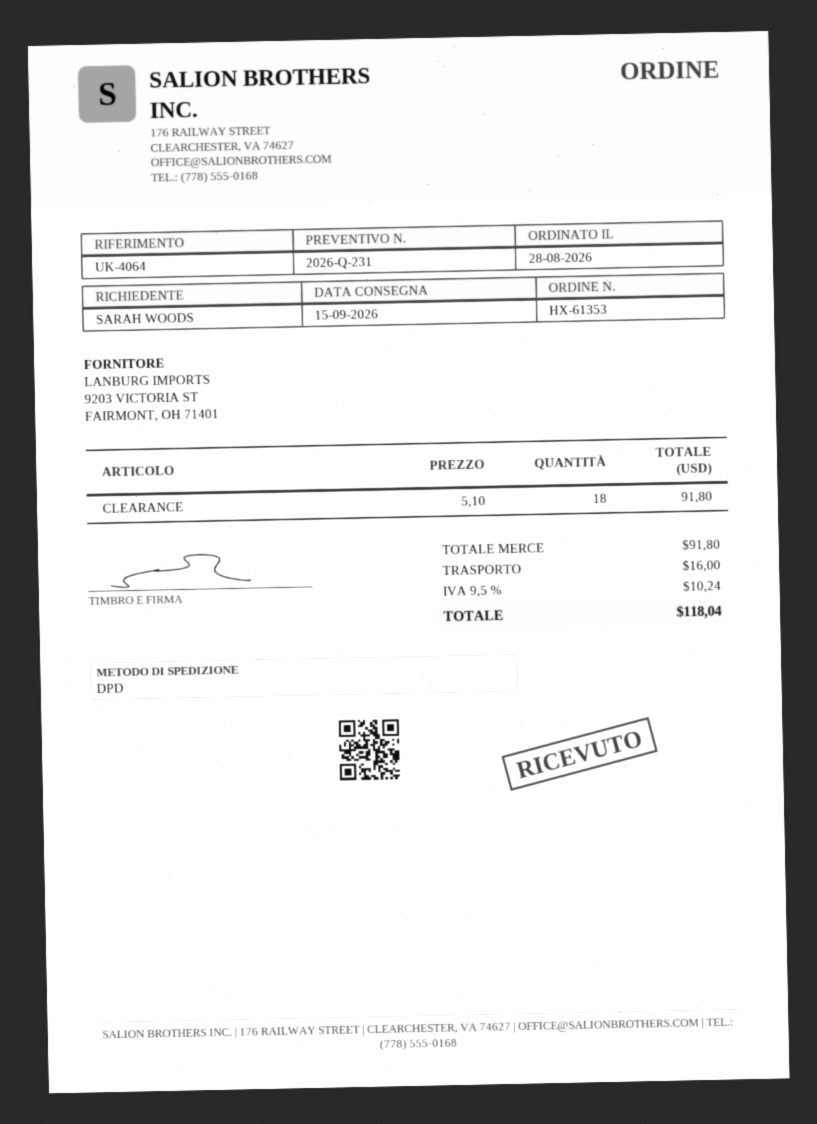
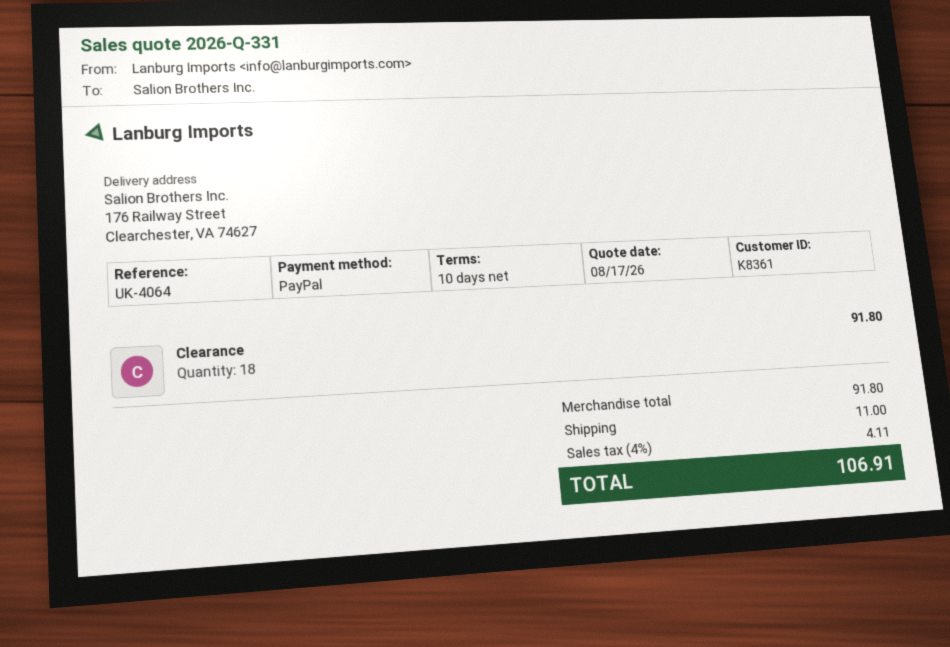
quote number: 2026-Q-231 -> 2026-Q-331
shipping: 16.00 -> 11.00
tax: 9.5% = 10.24 -> 4% = 4.11
total: 118.04 -> 106.91

